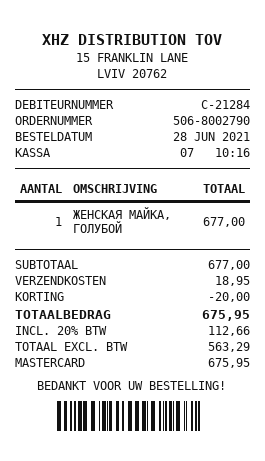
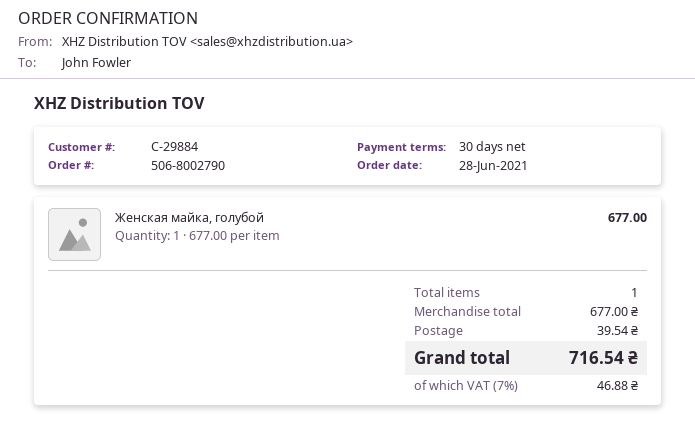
customer number: C-21284 -> C-29884
discount: 20.00 -> none
shipping: 18.95 -> 39.54
tax: 20% = 112.66 -> 7% = 46.88
total: 675.95 -> 716.54

